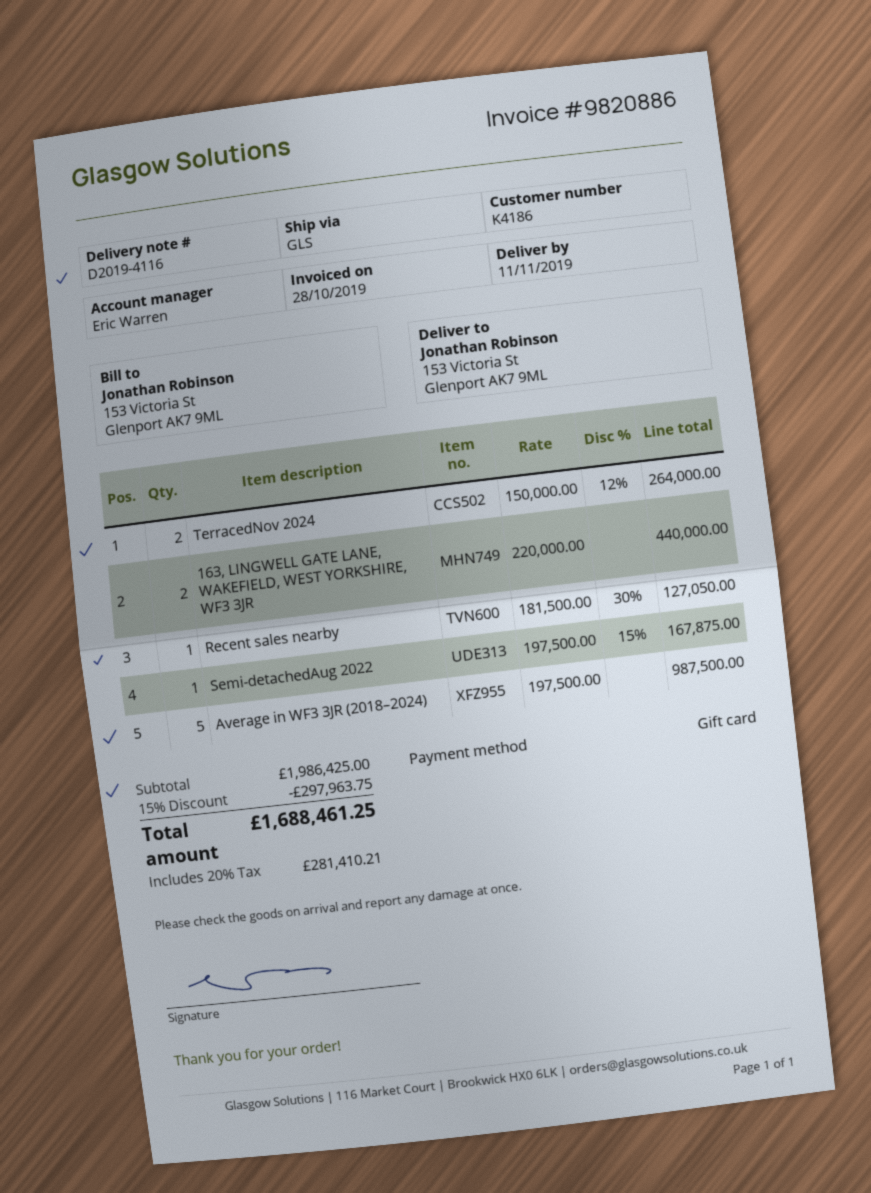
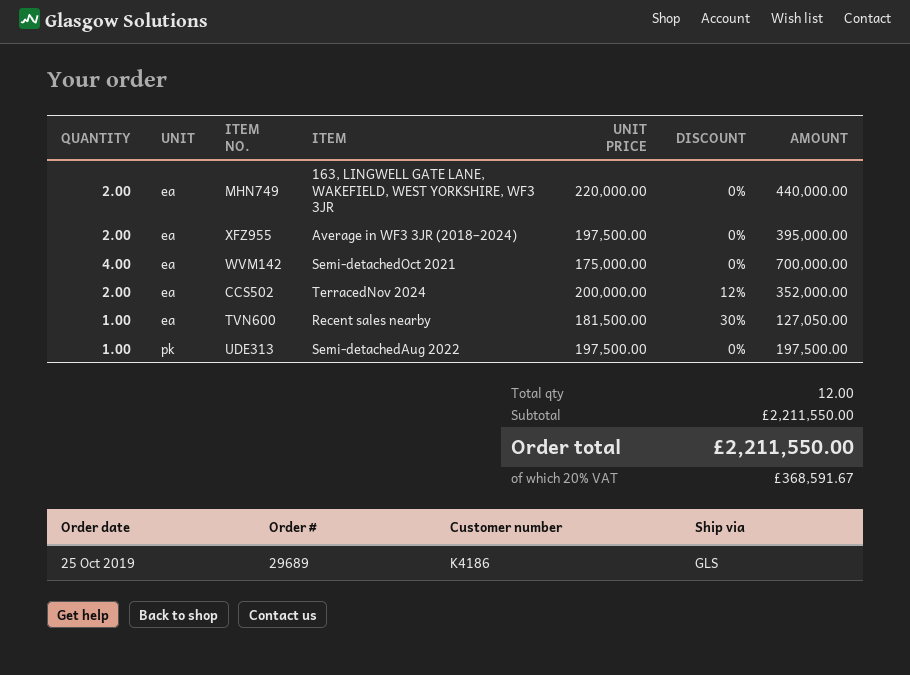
TerracedNov 2024: 2 x 150000.00 - 12% = 264000.00 -> 2 x 200000.00 - 12% = 352000.00
Semi-detachedAug 2022: 1 x 197500.00 - 15% = 167875.00 -> 1 x 197500.00 = 197500.00
Average in WF3 3JR (2018–2024): 5 x 197500.00 = 987500.00 -> 2 x 197500.00 = 395000.00
Semi-detachedOct 2021: none -> 4 x 175000.00 = 700000.00
subtotal: 1986425.00 -> 2211550.00
discount: 15% = 297963.75 -> none
tax: 20% = 281410.21 -> 20% = 368591.67
total: 1688461.25 -> 2211550.00

